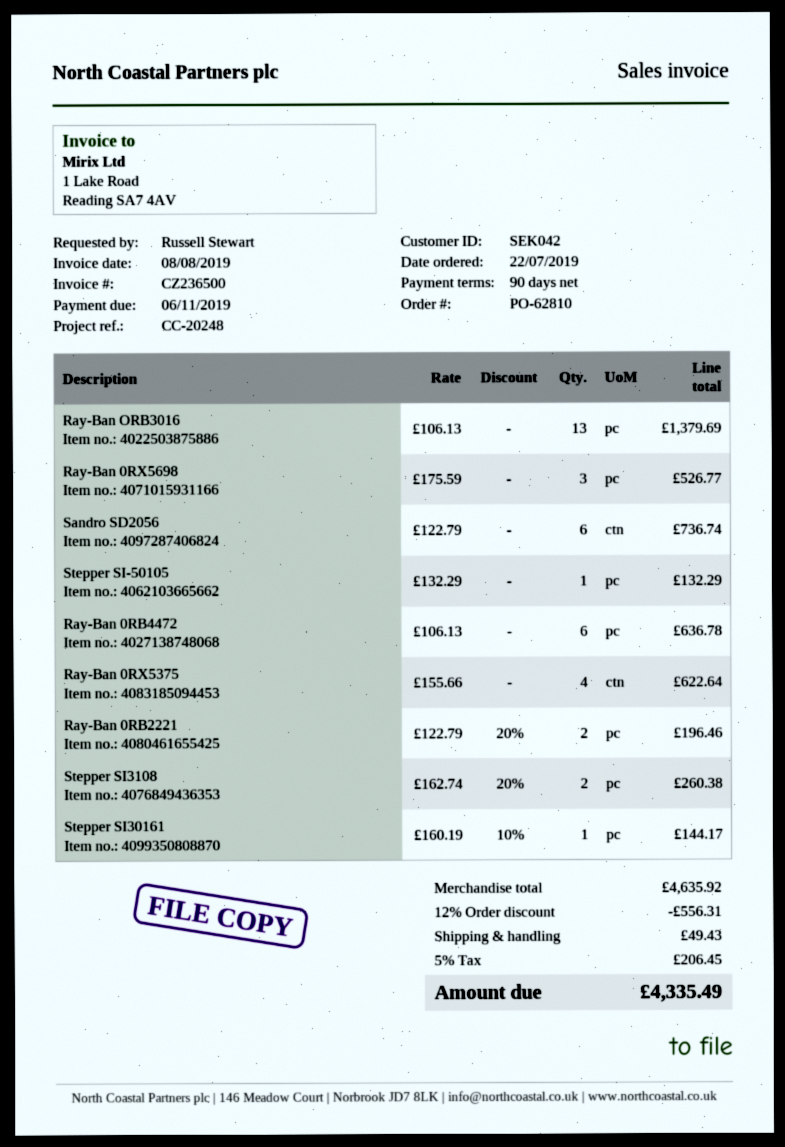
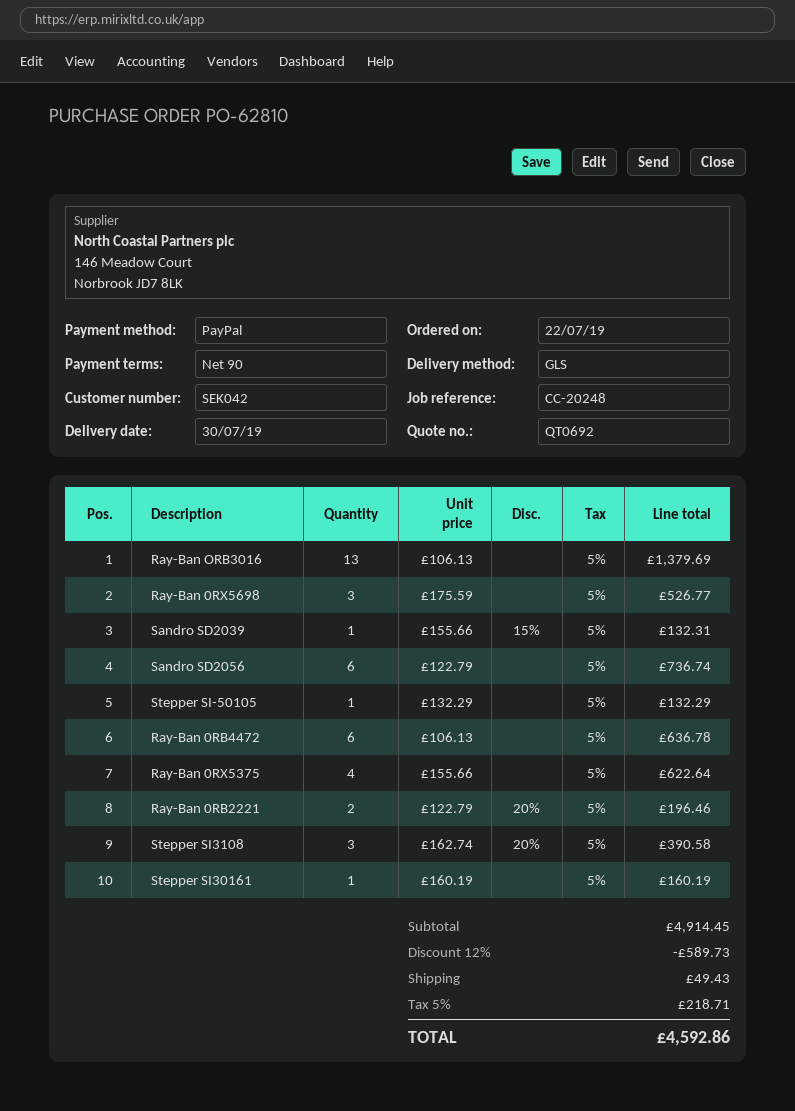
Stepper SI3108: 2 x 162.74 - 20% = 260.38 -> 3 x 162.74 - 20% = 390.58
Stepper SI30161: 1 x 160.19 - 10% = 144.17 -> 1 x 160.19 = 160.19
Sandro SD2039: none -> 1 x 155.66 - 15% = 132.31
subtotal: 4635.92 -> 4914.45
discount: 12% = 556.31 -> 12% = 589.73
tax: 5% = 206.45 -> 5% = 218.71
total: 4335.49 -> 4592.86

